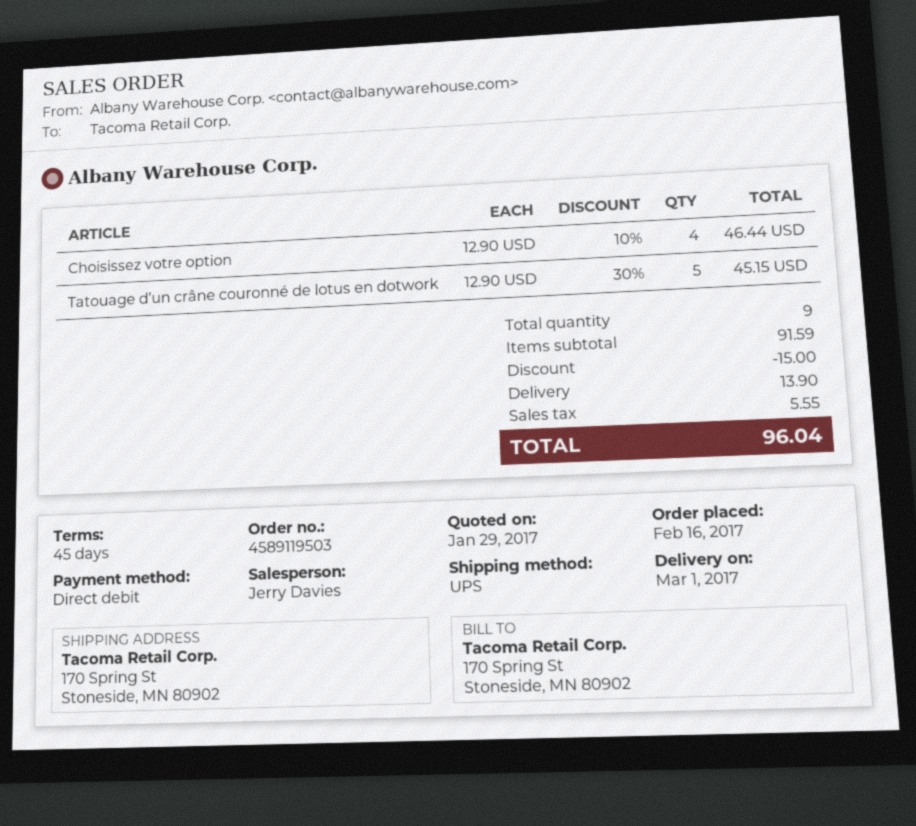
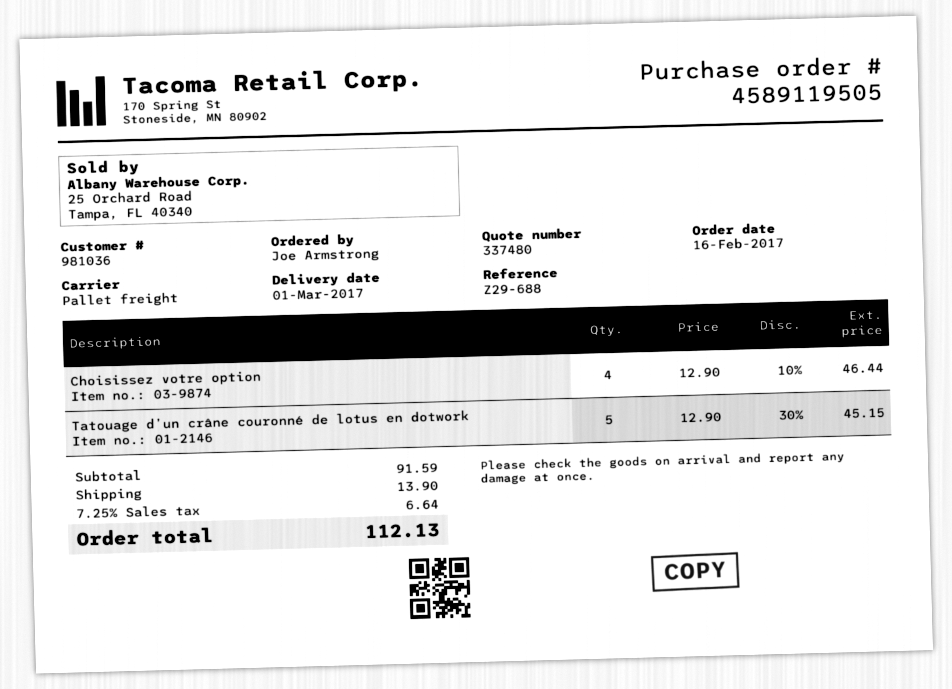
order number: 4589119503 -> 4589119505
shipping method: UPS -> pallet freight
discount: 15.00 -> none
tax: 5.55 -> 6.64
total: 96.04 -> 112.13

